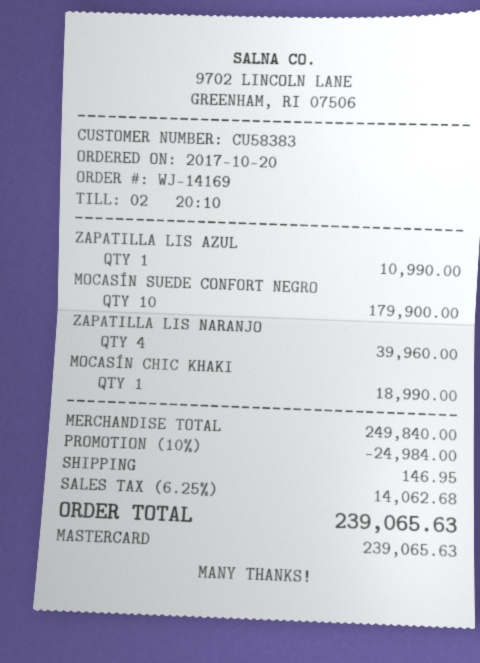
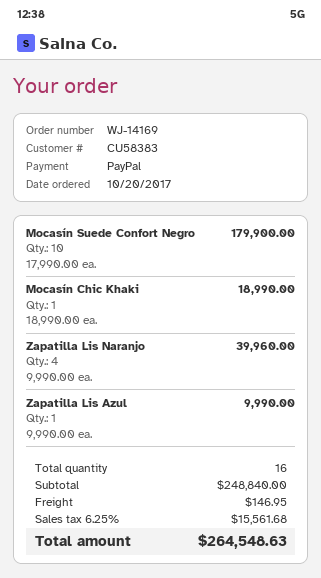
payment method: Mastercard -> PayPal
ZAPATILLA LIS AZUL: 1 for 10990.00 -> 1 for 9990.00
subtotal: 249840.00 -> 248840.00
discount: 10% = 24984.00 -> none
tax: 6.25% = 14062.68 -> 6.25% = 15561.68
total: 239065.63 -> 264548.63

